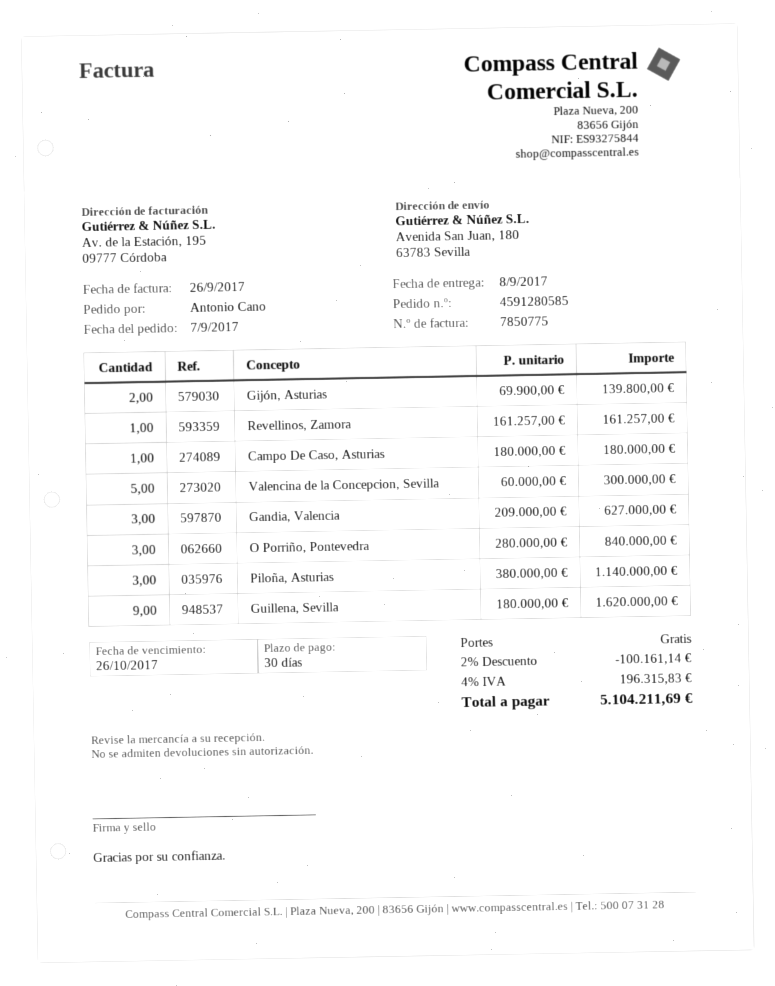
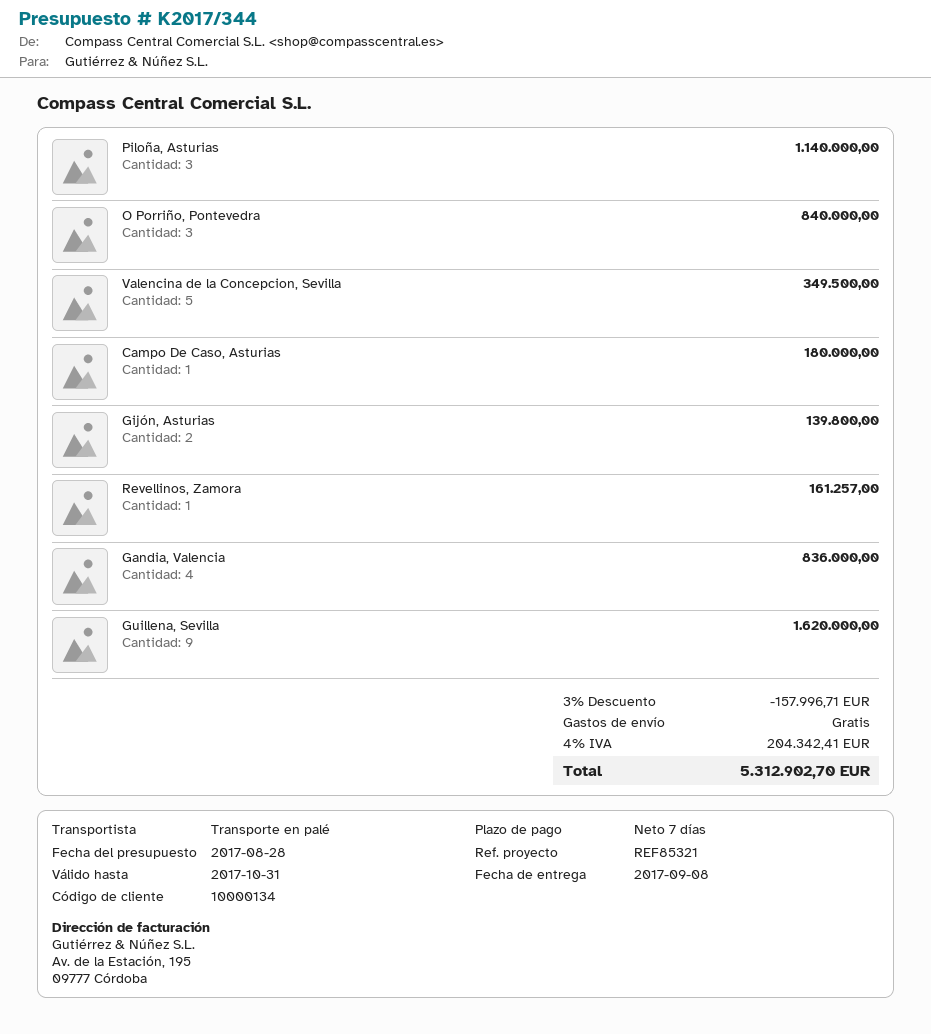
payment terms: 30 days -> 7 days
Valencina de la Concepcion, Sevilla: 5 for 300000.00 -> 5 for 349500.00
Gandia, Valencia: 3 for 627000.00 -> 4 for 836000.00
discount: 2% = 100161.14 -> 3% = 157996.71
tax: 4% = 196315.83 -> 4% = 204342.41
total: 5104211.69 -> 5312902.70

